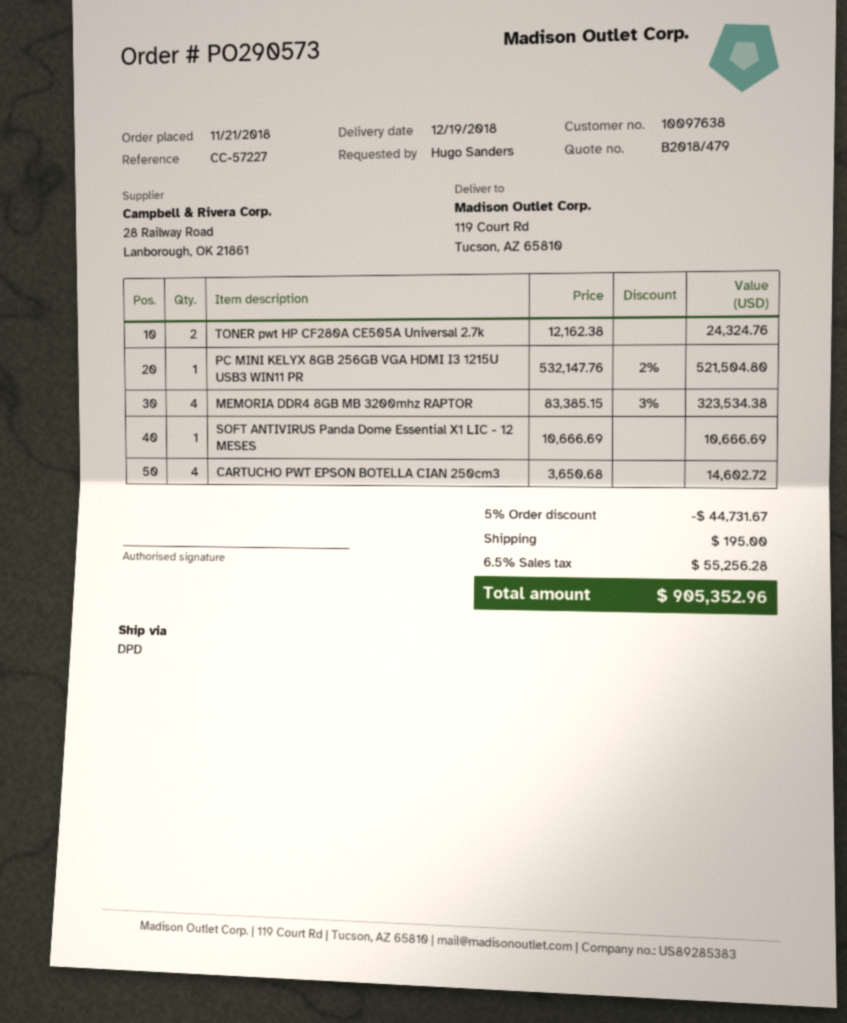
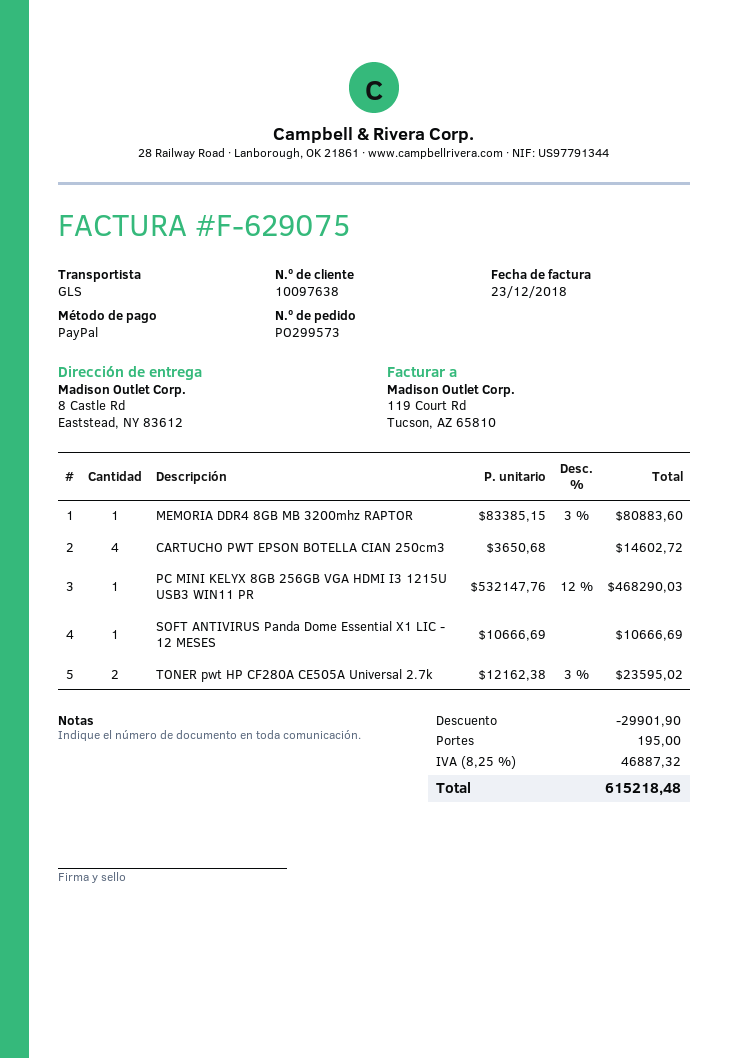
order number: PO290573 -> PO299573
shipping method: DPD -> GLS
ship to: 119 Court Rd, Tucson, AZ 65810 -> 8 Castle Rd, Eaststead, NY 83612
TONER pwt HP CF280A CE505A Universal 2.7k: 2 x 12162.38 = 24324.76 -> 2 x 12162.38 - 3% = 23595.02
PC MINI KELYX 8GB 256GB VGA HDMI I3 1215U USB3 WIN11 PR: 1 x 532147.76 - 2% = 521504.80 -> 1 x 532147.76 - 12% = 468290.03
MEMORIA DDR4 8GB MB 3200mhz RAPTOR: 4 x 83385.15 - 3% = 323534.38 -> 1 x 83385.15 - 3% = 80883.60
discount: 44731.67 -> 29901.90
tax: 6.5% = 55256.28 -> 8.25% = 46887.32
total: 905352.96 -> 615218.48

